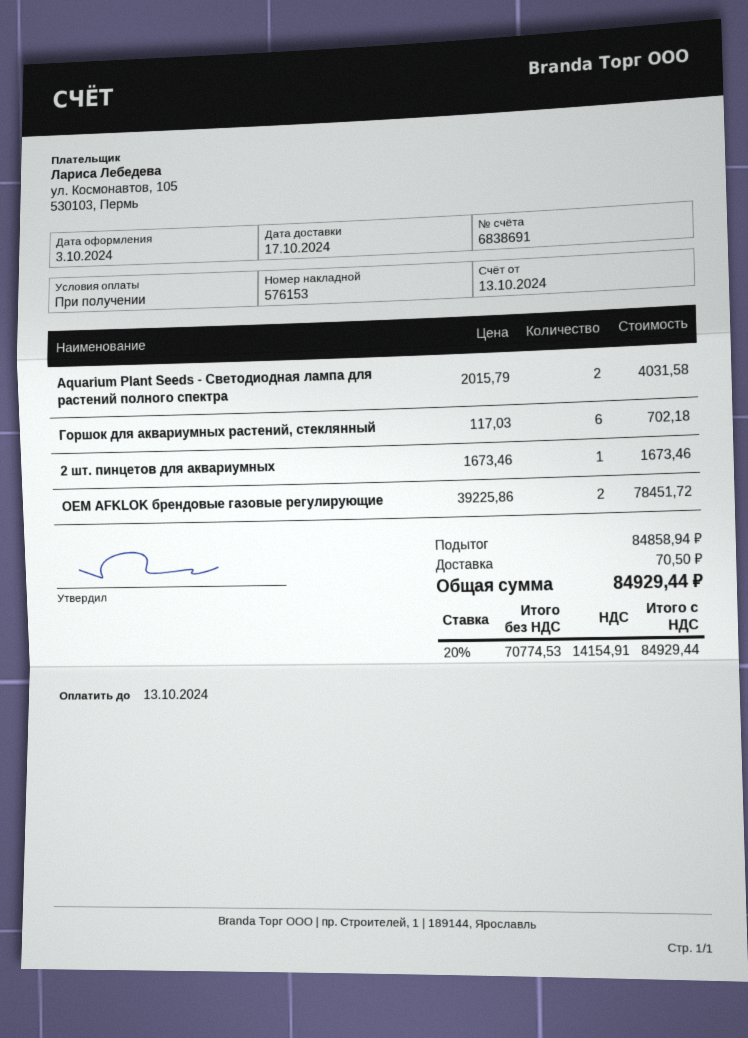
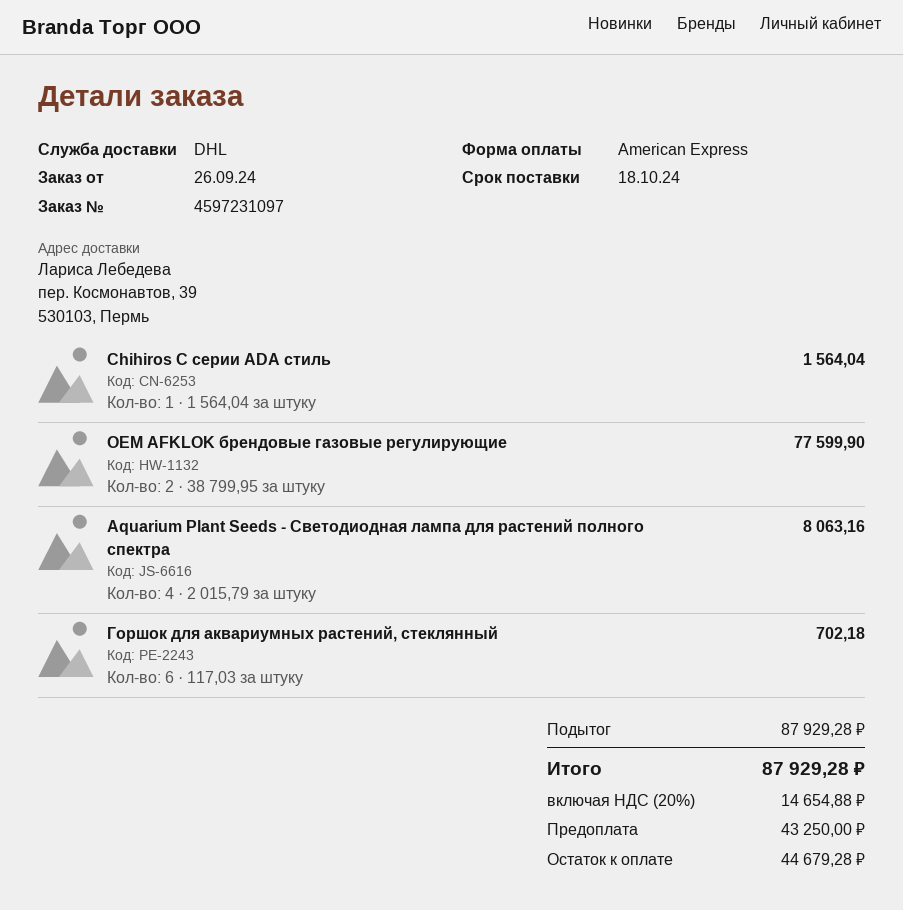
order date: 2024-10-03 -> 2024-09-26
delivery date: 2024-10-17 -> 2024-10-18
Aquarium Plant Seeds - Светодиодная лампа для растений полного спектра: 2 x 2015.79 = 4031.58 -> 4 x 2015.79 = 8063.16
2 шт. пинцетов для аквариумных: 1 x 1673.46 = 1673.46 -> none
OEM AFKLOK брендовые газовые регулирующие: 2 x 39225.86 = 78451.72 -> 2 x 38799.95 = 77599.90
Chihiros C серии ADA стиль: none -> 1 x 1564.04 = 1564.04
subtotal: 84858.94 -> 87929.28
shipping: 70.50 -> none
tax: 20% = 14154.91 -> 20% = 14654.88
total: 84929.44 -> 87929.28

